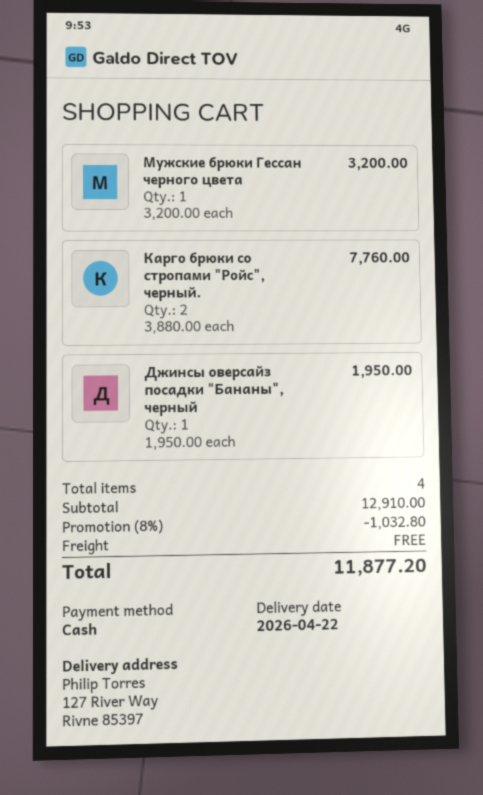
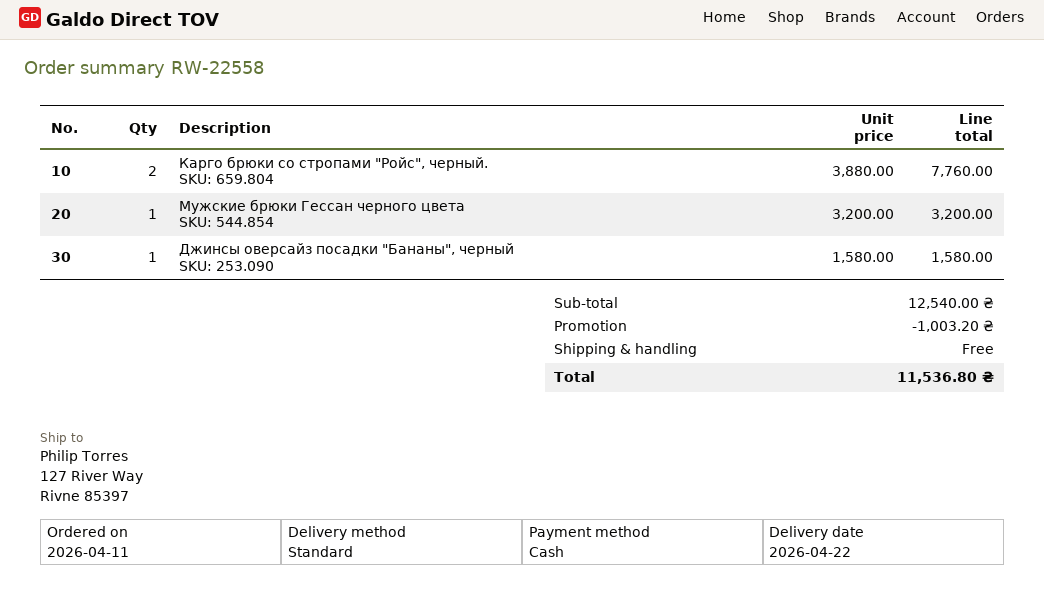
Джинсы оверсайз посадки "Бананы", черный: 1 x 1950.00 = 1950.00 -> 1 x 1580.00 = 1580.00
subtotal: 12910.00 -> 12540.00
discount: 1032.80 -> 1003.20
total: 11877.20 -> 11536.80

